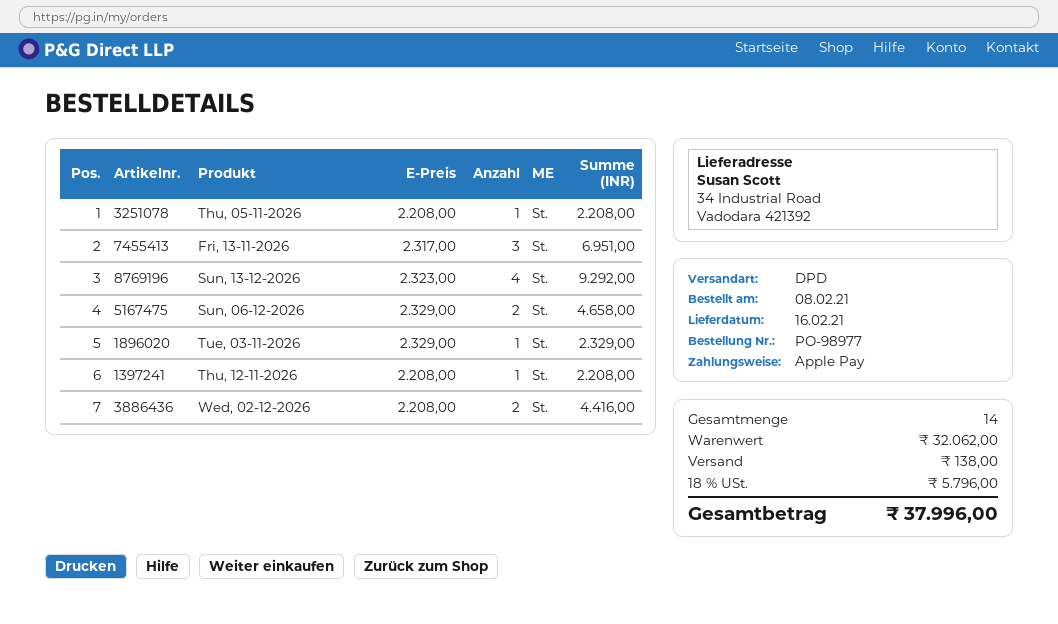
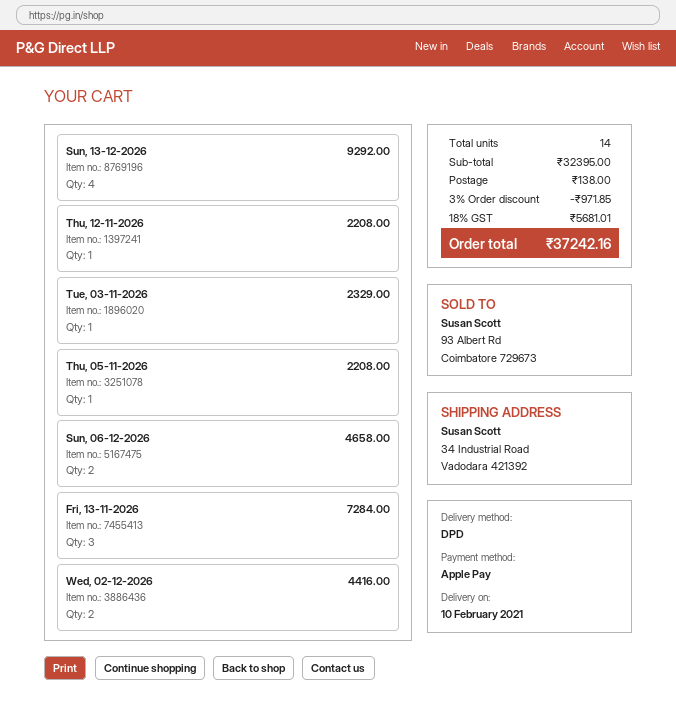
delivery date: 2021-02-16 -> 2021-02-10
Fri, 13-11-2026: 3 for 6951.00 -> 3 for 7284.00
subtotal: 32062.00 -> 32395.00
discount: none -> 3% = 971.85
tax: 18% = 5796.00 -> 18% = 5681.01
total: 37996.00 -> 37242.16

